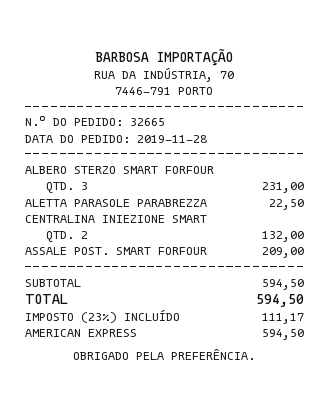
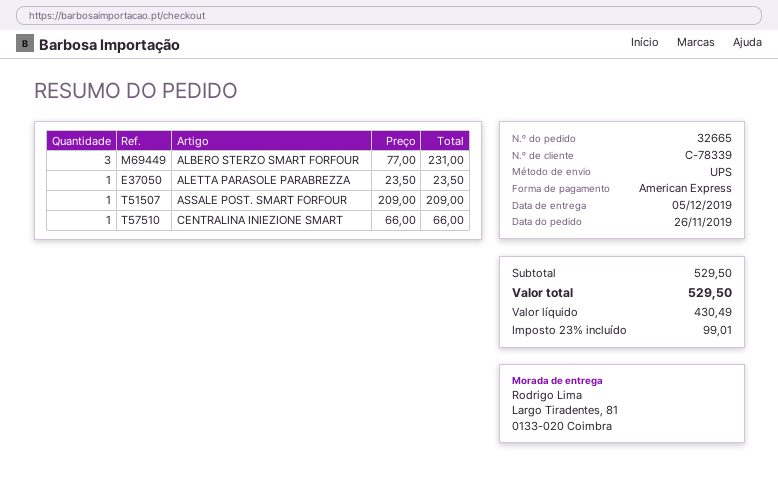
order date: 2019-11-28 -> 2019-11-26
ALETTA PARASOLE PARABREZZA: 1 for 22.50 -> 1 for 23.50
CENTRALINA INIEZIONE SMART: 2 for 132.00 -> 1 for 66.00
subtotal: 594.50 -> 529.50
tax: 23% = 111.17 -> 23% = 99.01
total: 594.50 -> 529.50

